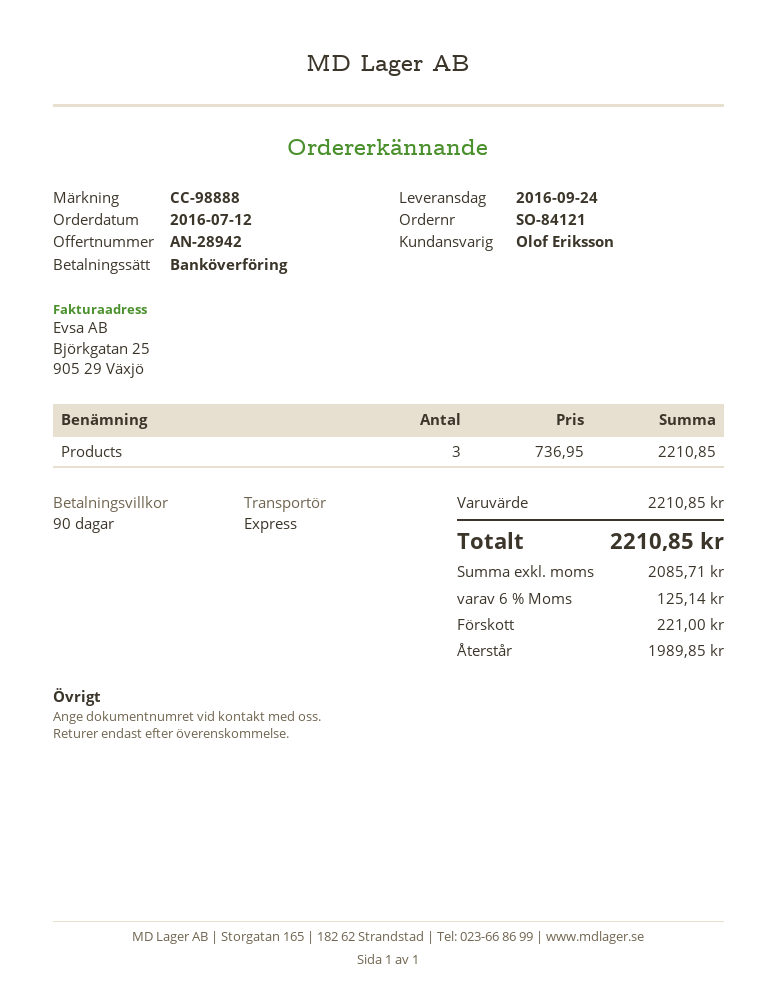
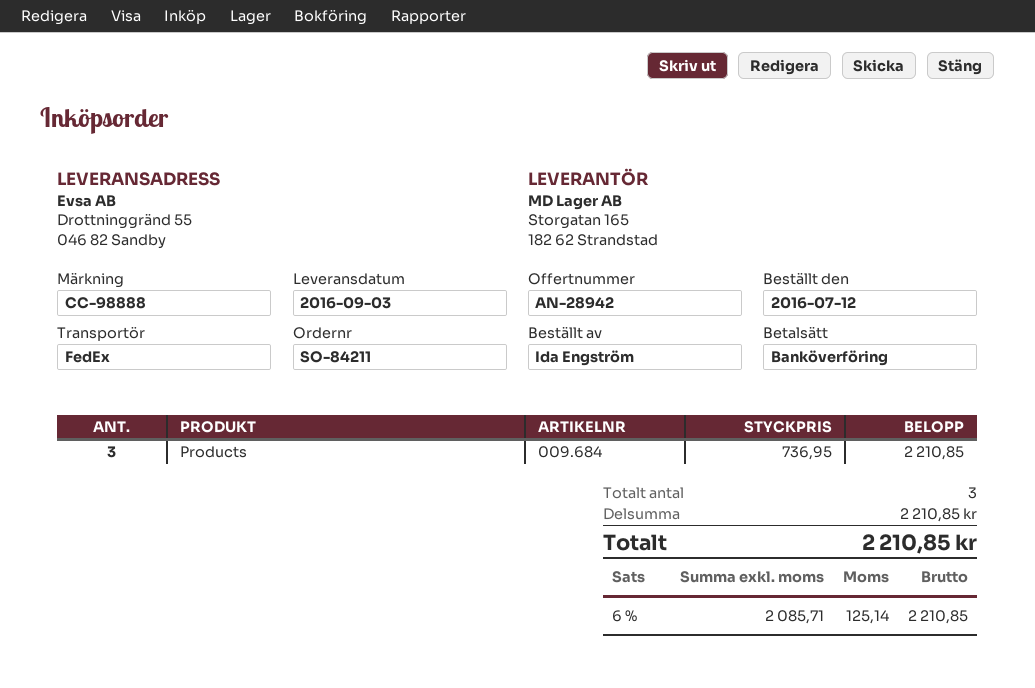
order number: SO-84121 -> SO-84211
delivery date: 2016-09-24 -> 2016-09-03
shipping method: express -> FedEx

